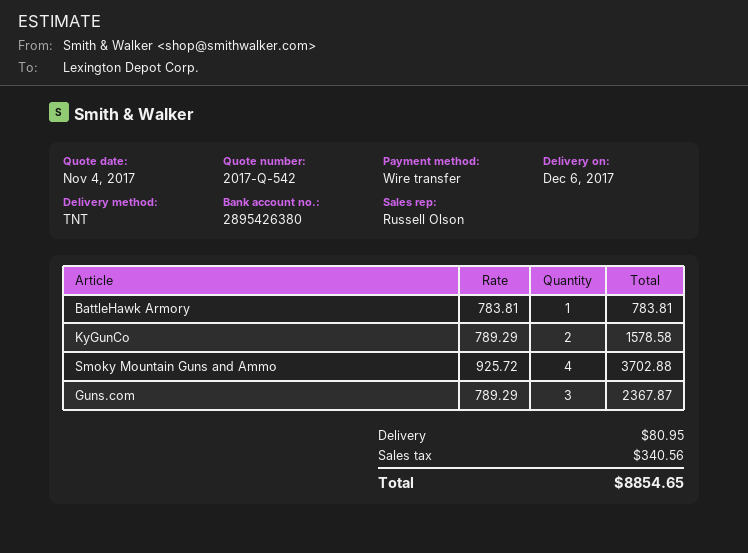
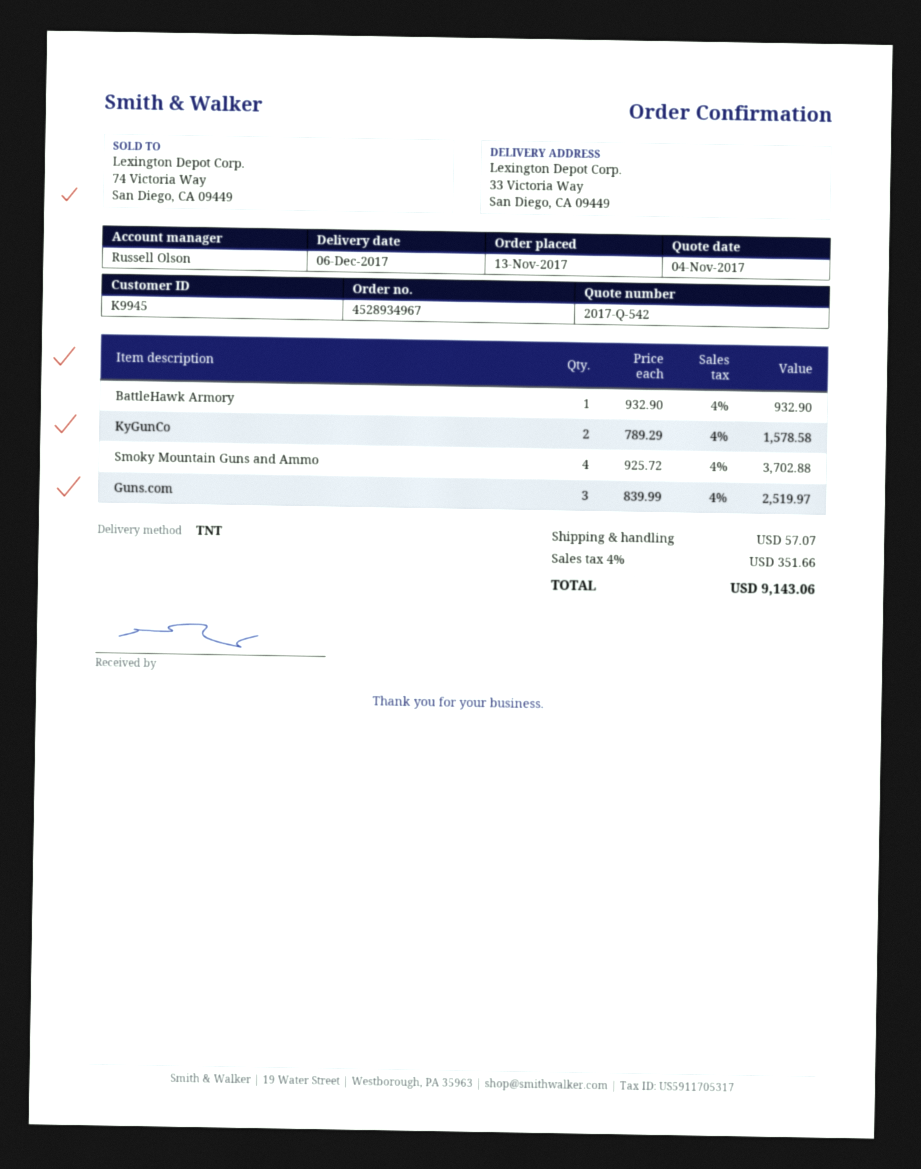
BattleHawk Armory: 1 x 783.81 = 783.81 -> 1 x 932.90 = 932.90
Guns.com: 3 x 789.29 = 2367.87 -> 3 x 839.99 = 2519.97
shipping: 80.95 -> 57.07
tax: 340.56 -> 351.66
total: 8854.65 -> 9143.06

